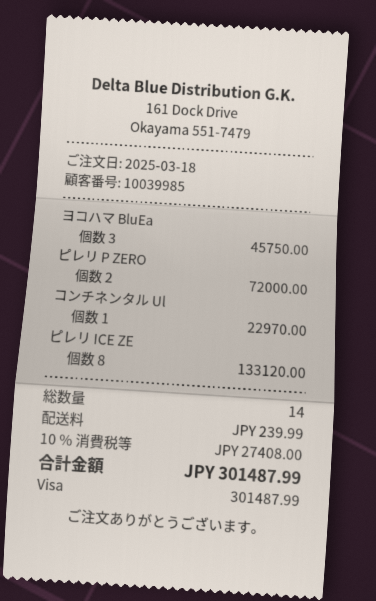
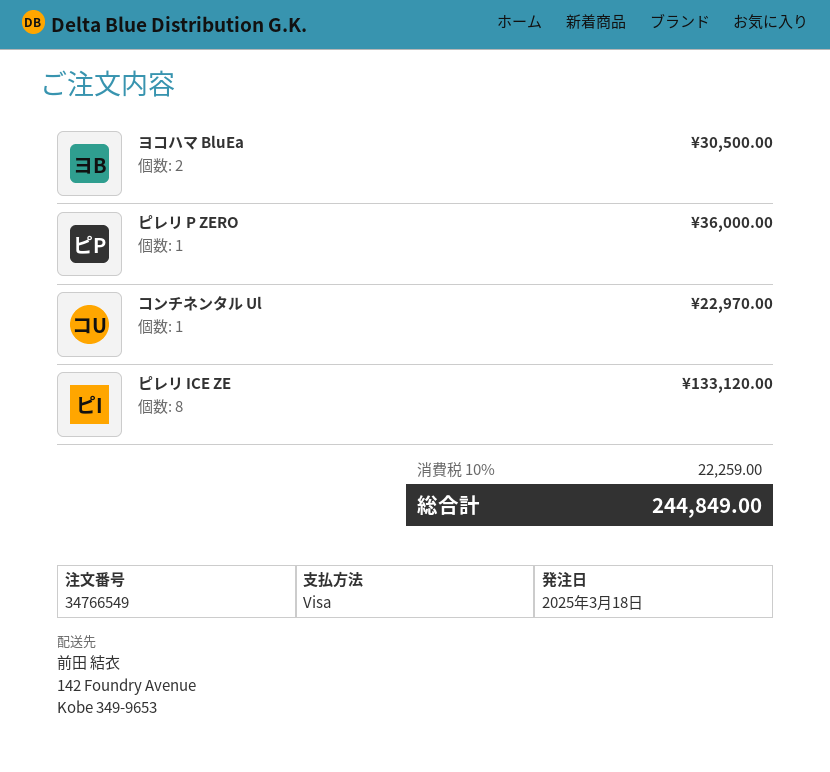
ヨコハマ BluEa: 3 for 45750.00 -> 2 for 30500.00
ピレリ P ZERO: 2 for 72000.00 -> 1 for 36000.00
shipping: 239.99 -> none
tax: 10% = 27408.00 -> 10% = 22259.00
total: 301487.99 -> 244849.00

